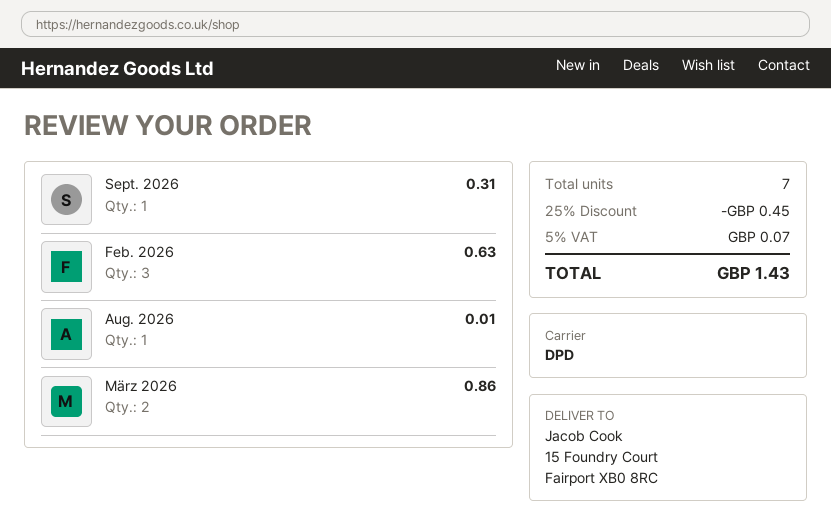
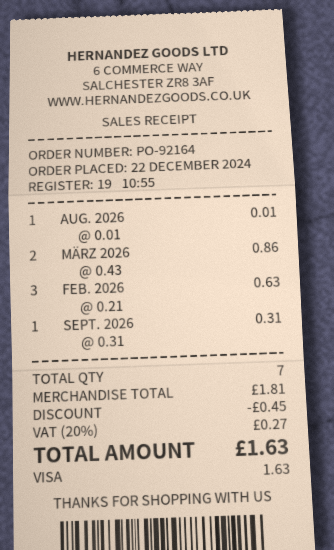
tax: 5% = 0.07 -> 20% = 0.27
total: 1.43 -> 1.63

